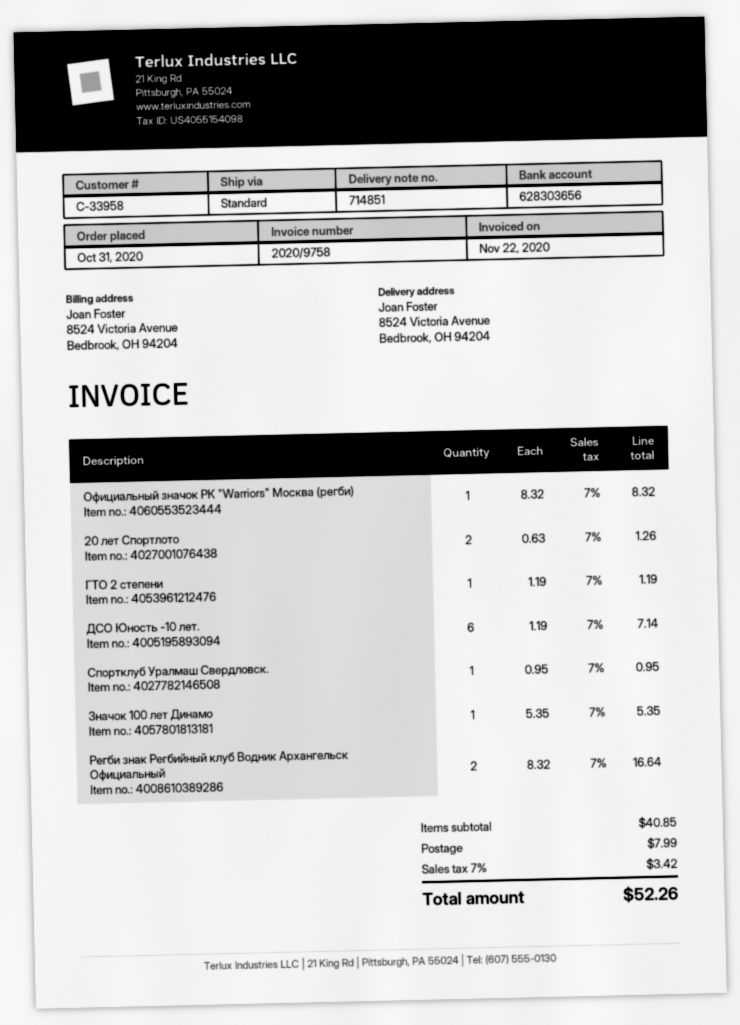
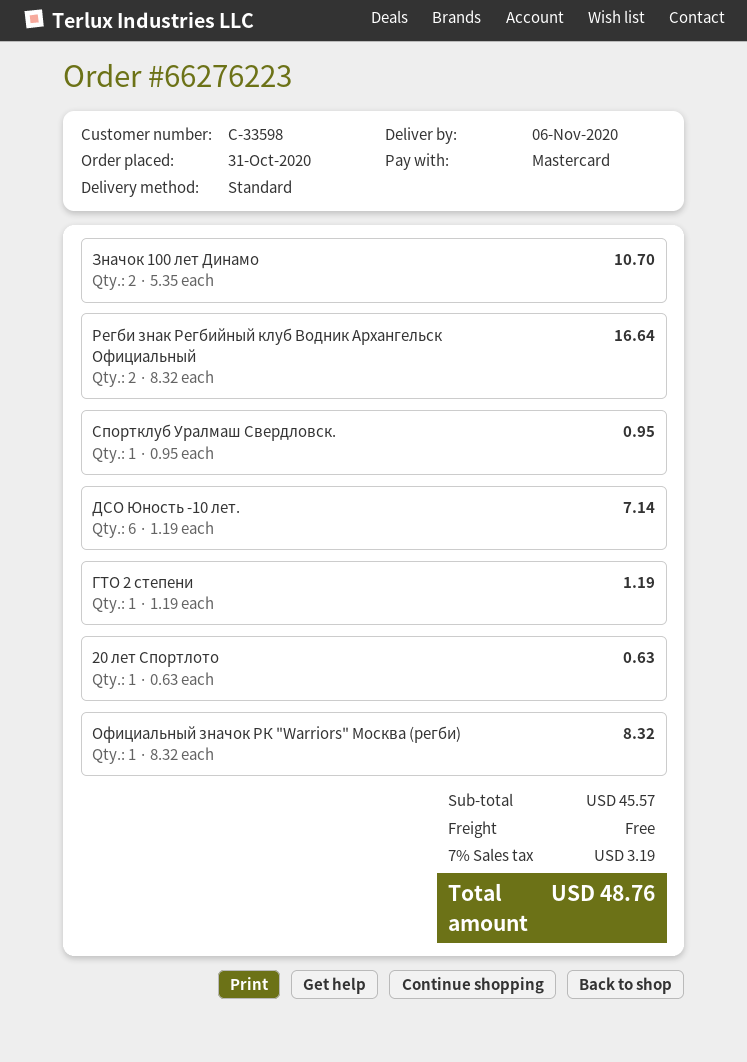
customer number: C-33958 -> C-33598
20 лет Спортлото: 2 x 0.63 = 1.26 -> 1 x 0.63 = 0.63
Значок 100 лет Динамо: 1 x 5.35 = 5.35 -> 2 x 5.35 = 10.70
subtotal: 40.85 -> 45.57
shipping: 7.99 -> 0.00
tax: 7% = 3.42 -> 7% = 3.19
total: 52.26 -> 48.76

